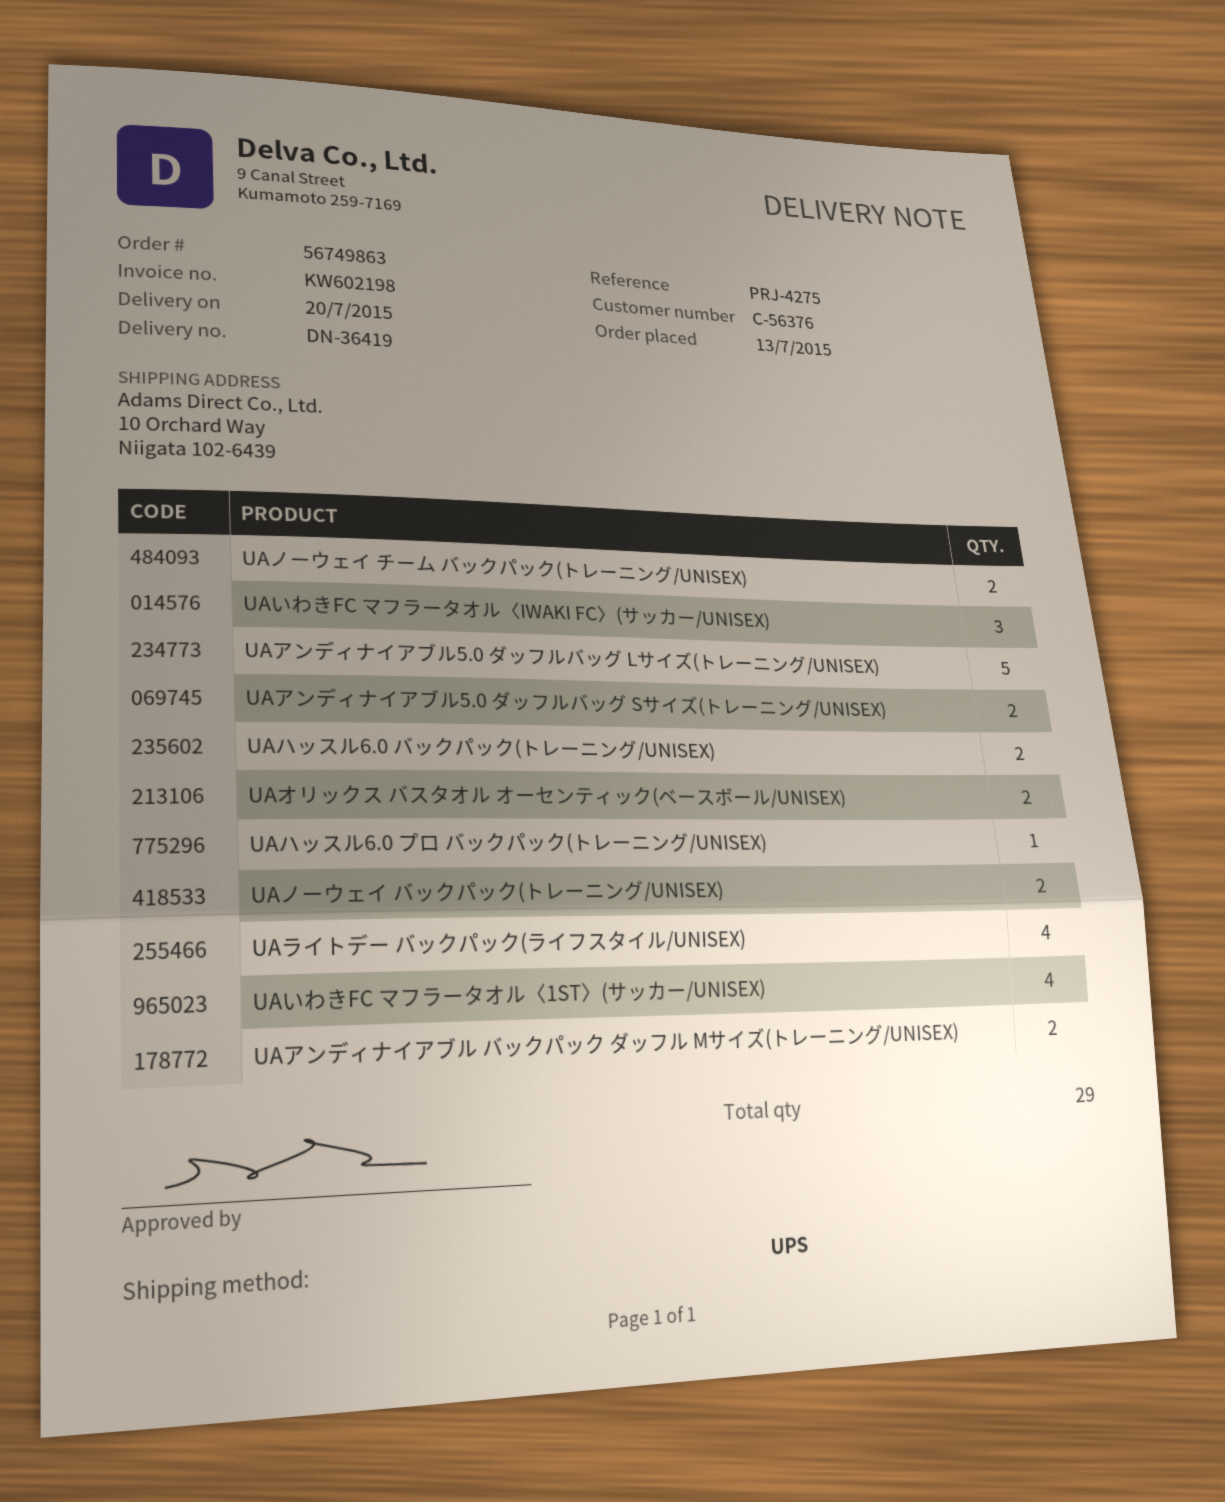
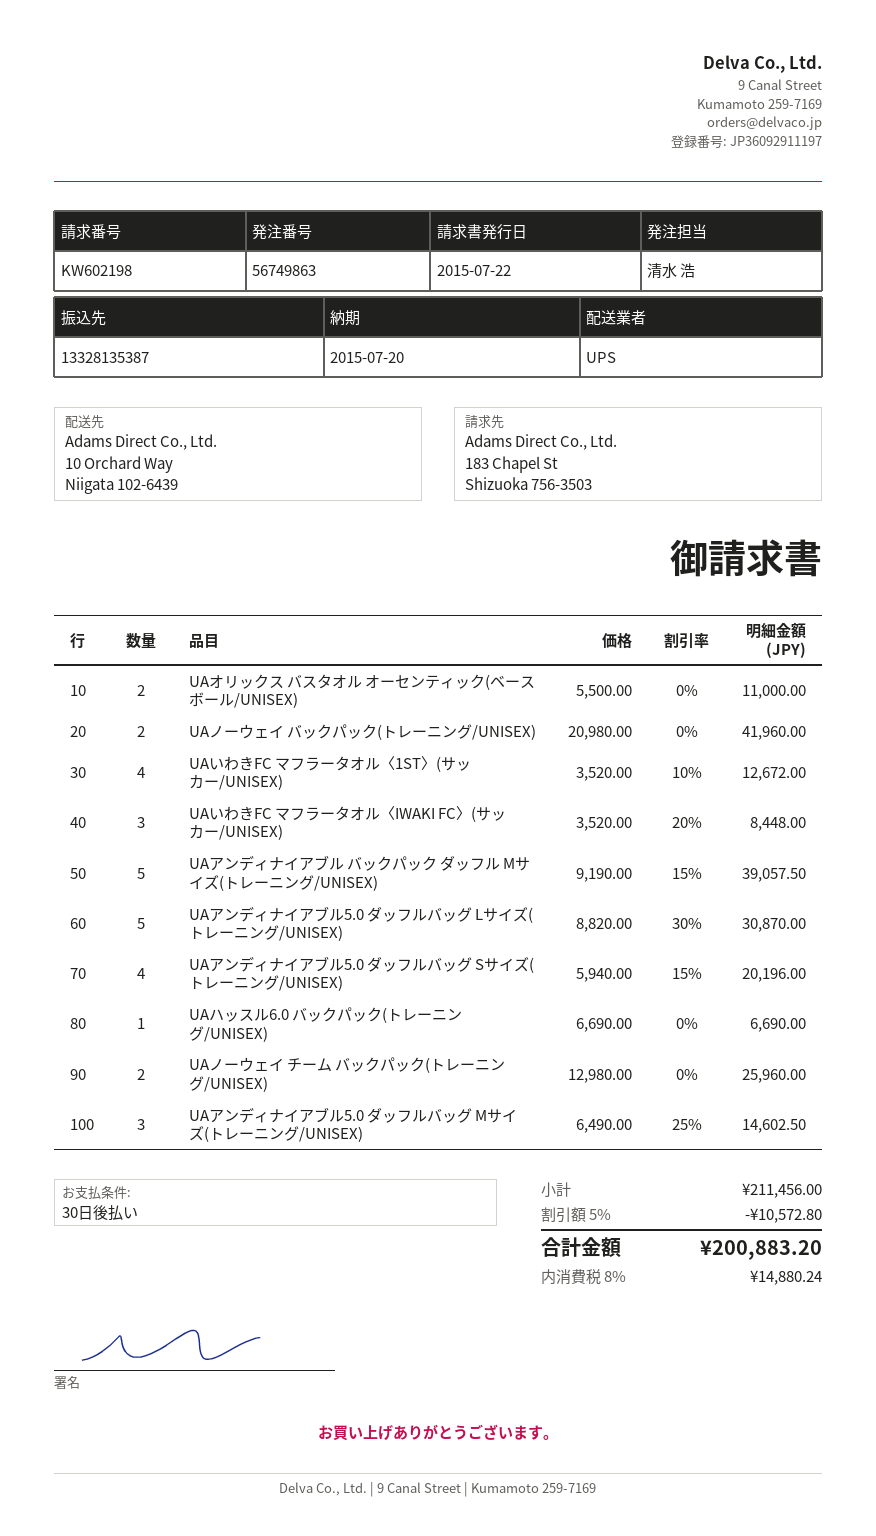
UAアンディナイアブル5.0 ダッフルバッグ Sサイズ(トレーニング/UNISEX): 2 -> 4
UAハッスル6.0 バックパック(トレーニング/UNISEX): 2 -> 1
UAハッスル6.0 プロ バックパック(トレーニング/UNISEX): 1 -> none
UAライトデー バックパック(ライフスタイル/UNISEX): 4 -> none
UAアンディナイアブル バックパック ダッフル Mサイズ(トレーニング/UNISEX): 2 -> 5
UAアンディナイアブル5.0 ダッフルバッグ Mサイズ(トレーニング/UNISEX): none -> 3

